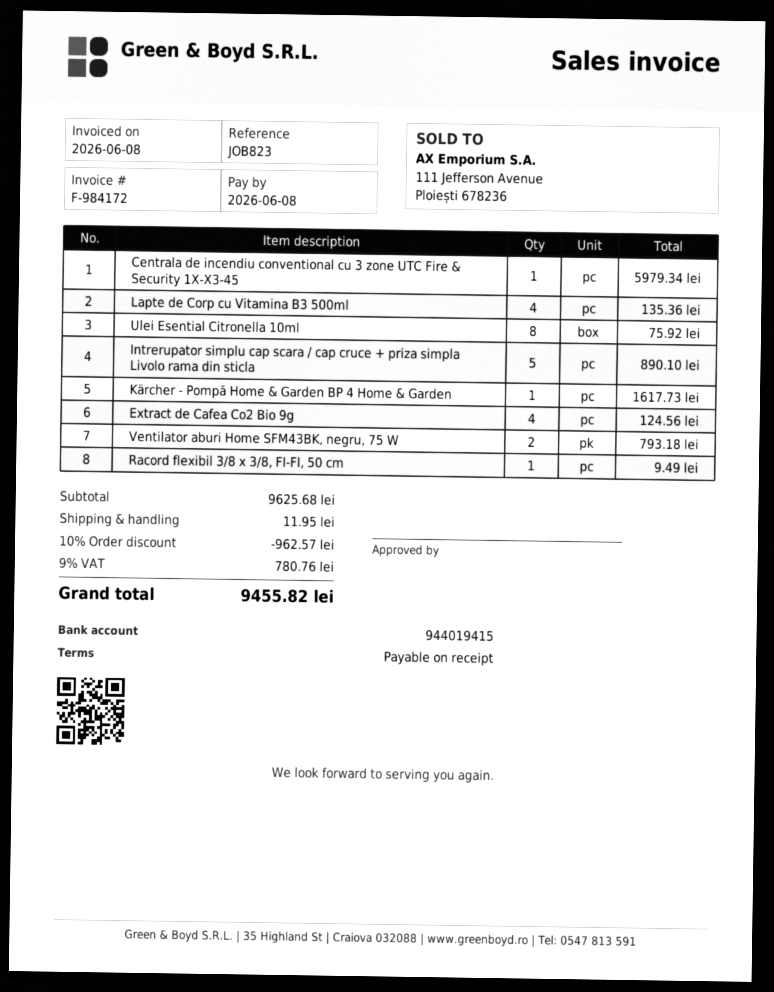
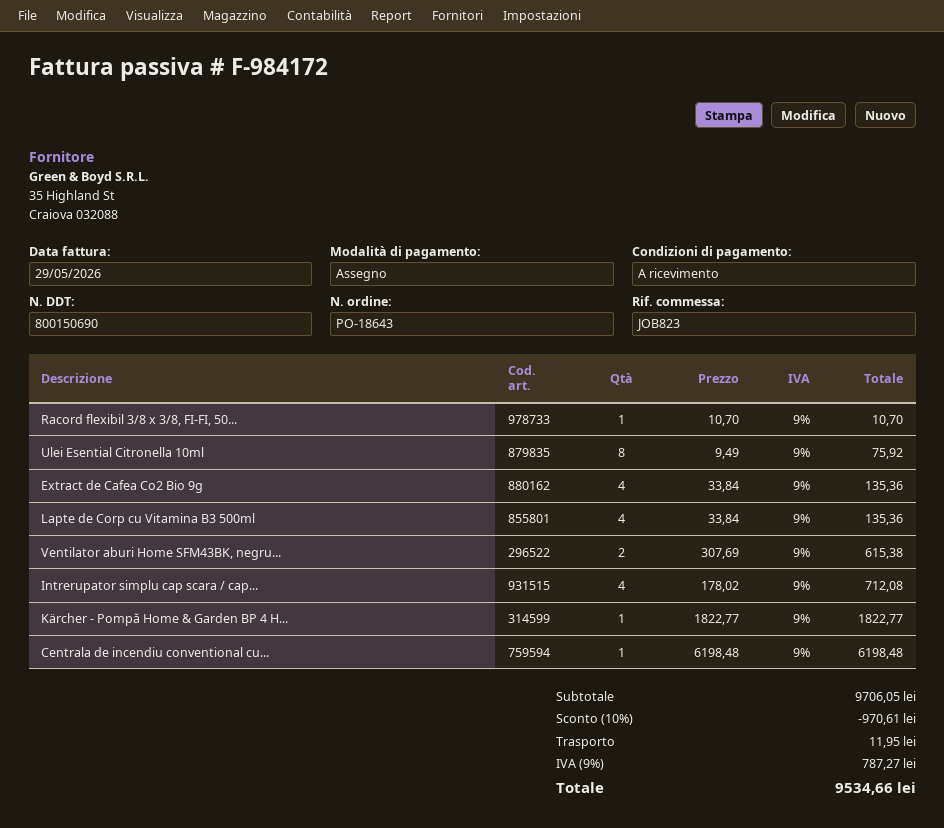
invoice date: 2026-06-08 -> 2026-05-29
Centrala de incendiu conventional cu 3 zone UTC Fire & Security 1X-X3-45: 1 for 5979.34 -> 1 for 6198.48
Intrerupator simplu cap scara / cap cruce + priza simpla Livolo rama din sticla: 5 for 890.10 -> 4 for 712.08
Kärcher - Pompă Home & Garden BP 4 Home & Garden: 1 for 1617.73 -> 1 for 1822.77
Extract de Cafea Co2 Bio 9g: 4 for 124.56 -> 4 for 135.36
Ventilator aburi Home SFM43BK, negru, 75 W: 2 for 793.18 -> 2 for 615.38
Racord flexibil 3/8 x 3/8, FI-FI, 50 cm: 1 for 9.49 -> 1 for 10.70
subtotal: 9625.68 -> 9706.05
discount: 10% = 962.57 -> 10% = 970.61
tax: 9% = 780.76 -> 9% = 787.27
total: 9455.82 -> 9534.66

